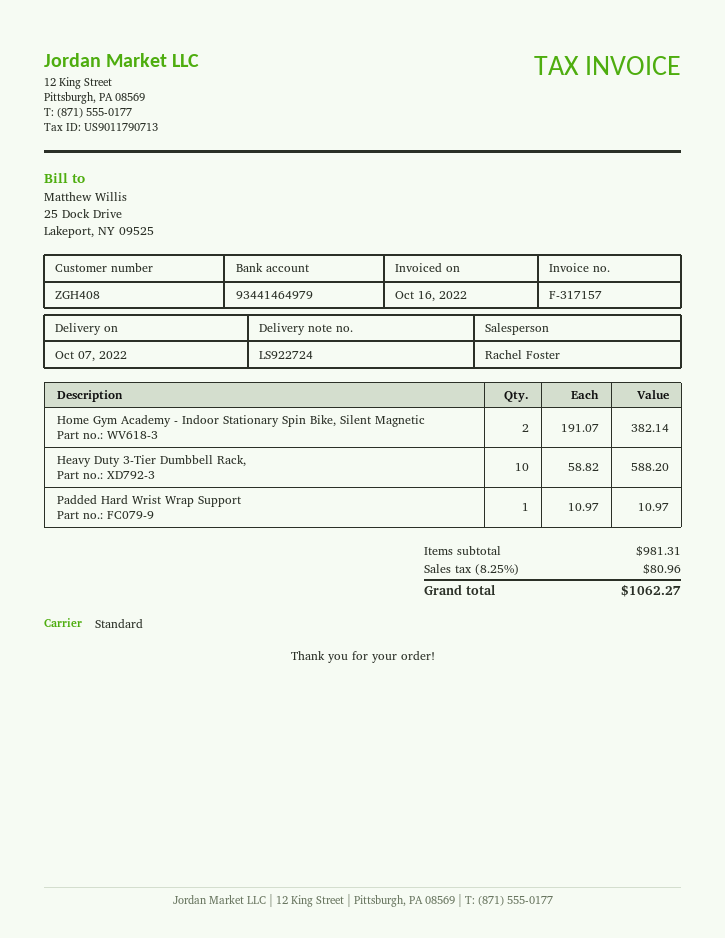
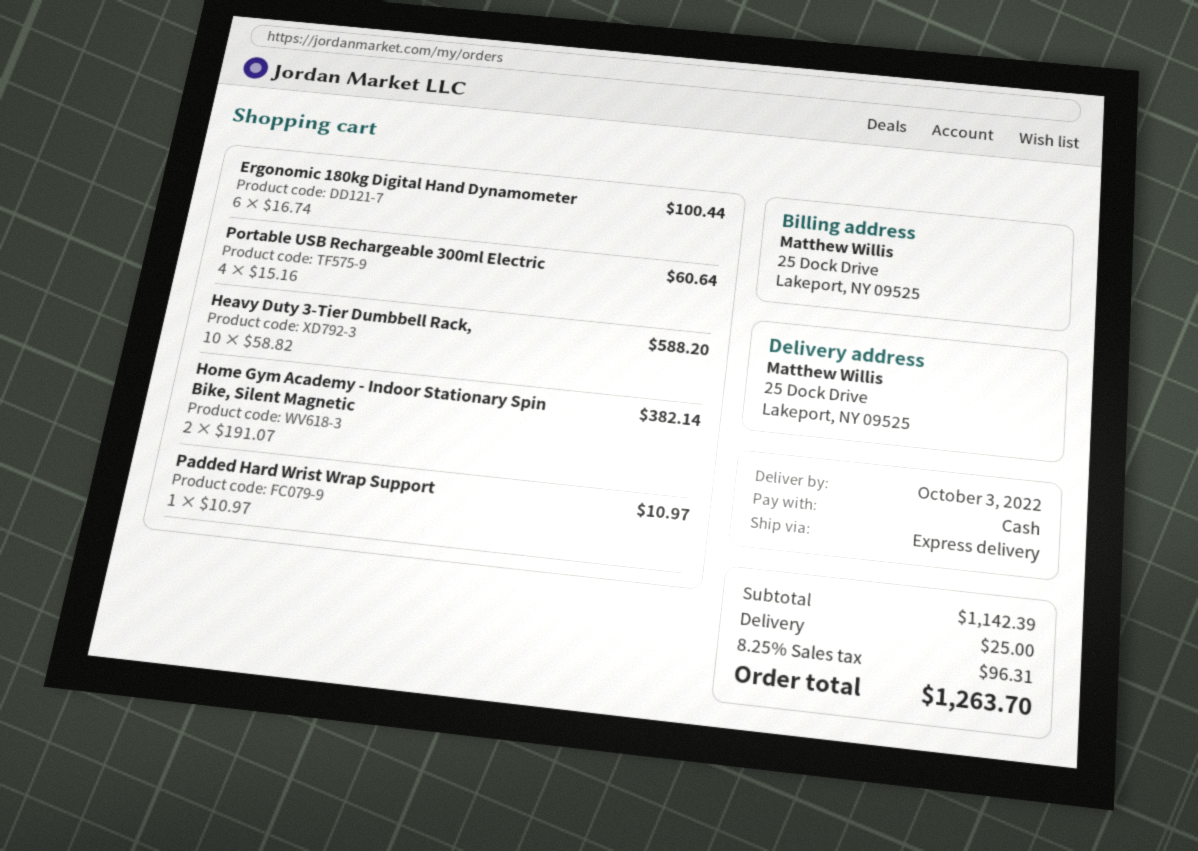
delivery date: 2022-10-07 -> 2022-10-03
shipping method: standard -> express
Ergonomic 180kg Digital Hand Dynamometer: none -> 6 x 16.74 = 100.44
Portable USB Rechargeable 300ml Electric: none -> 4 x 15.16 = 60.64
subtotal: 981.31 -> 1142.39
shipping: none -> 25.00
tax: 8.25% = 80.96 -> 8.25% = 96.31
total: 1062.27 -> 1263.70

